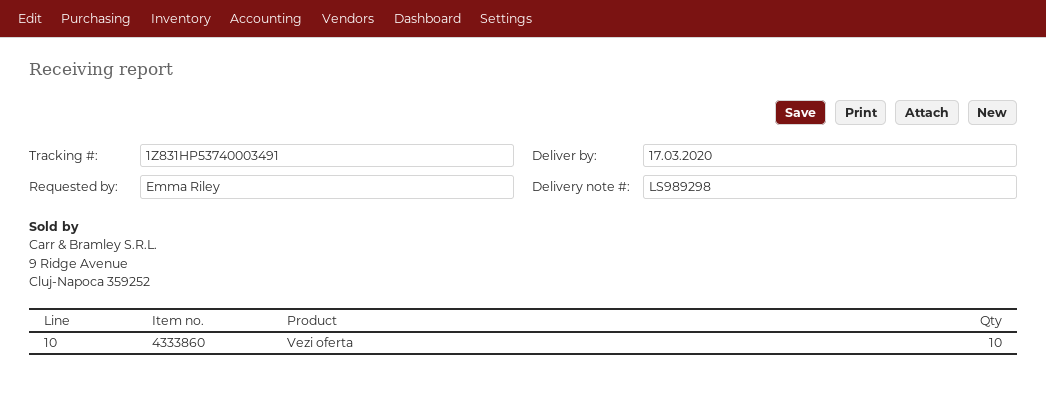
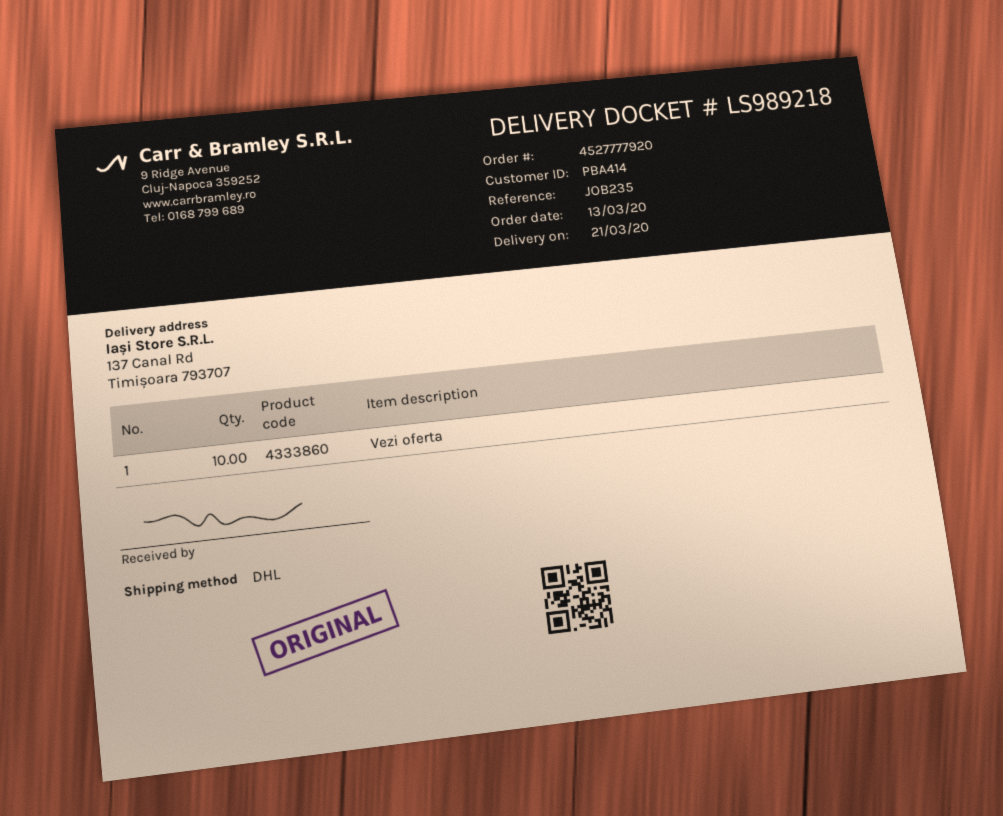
delivery note number: LS989298 -> LS989218
delivery date: 2020-03-17 -> 2020-03-21

